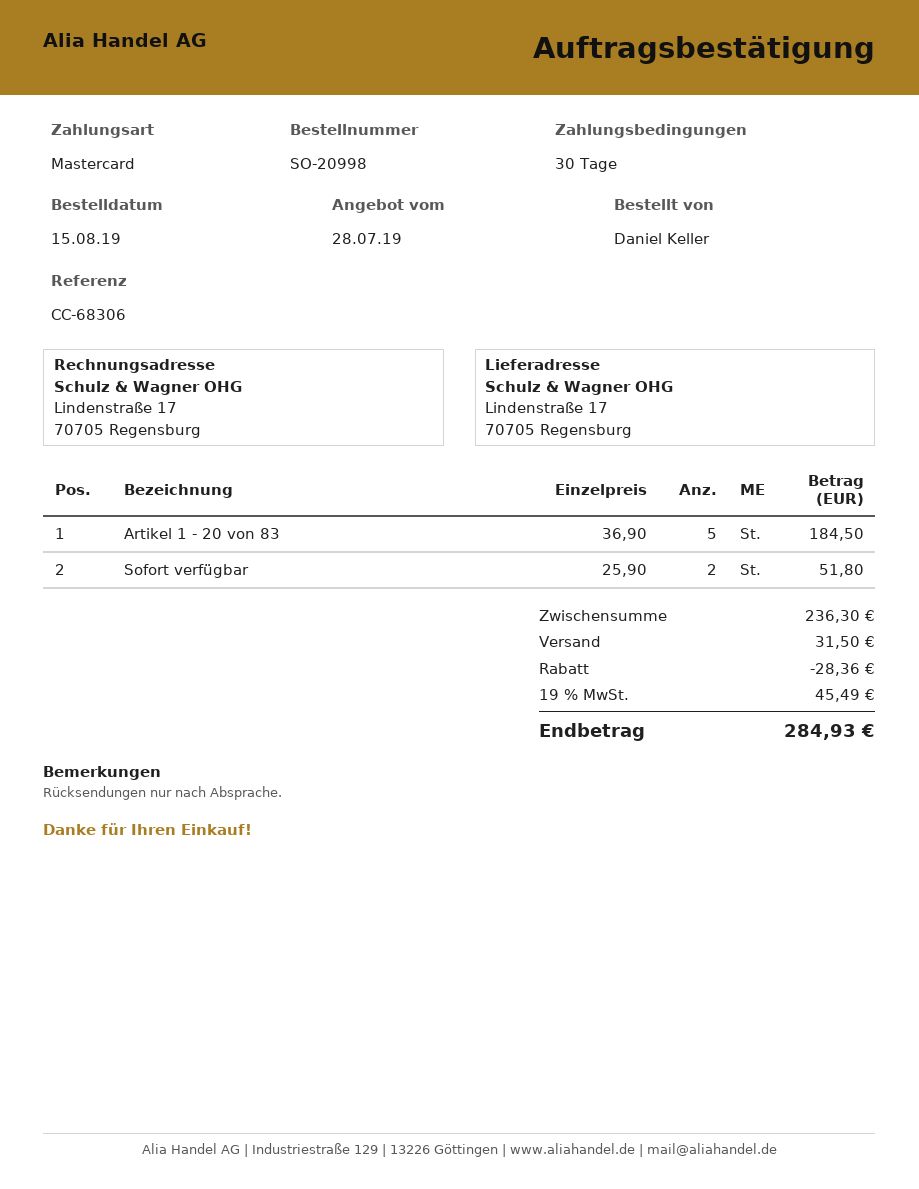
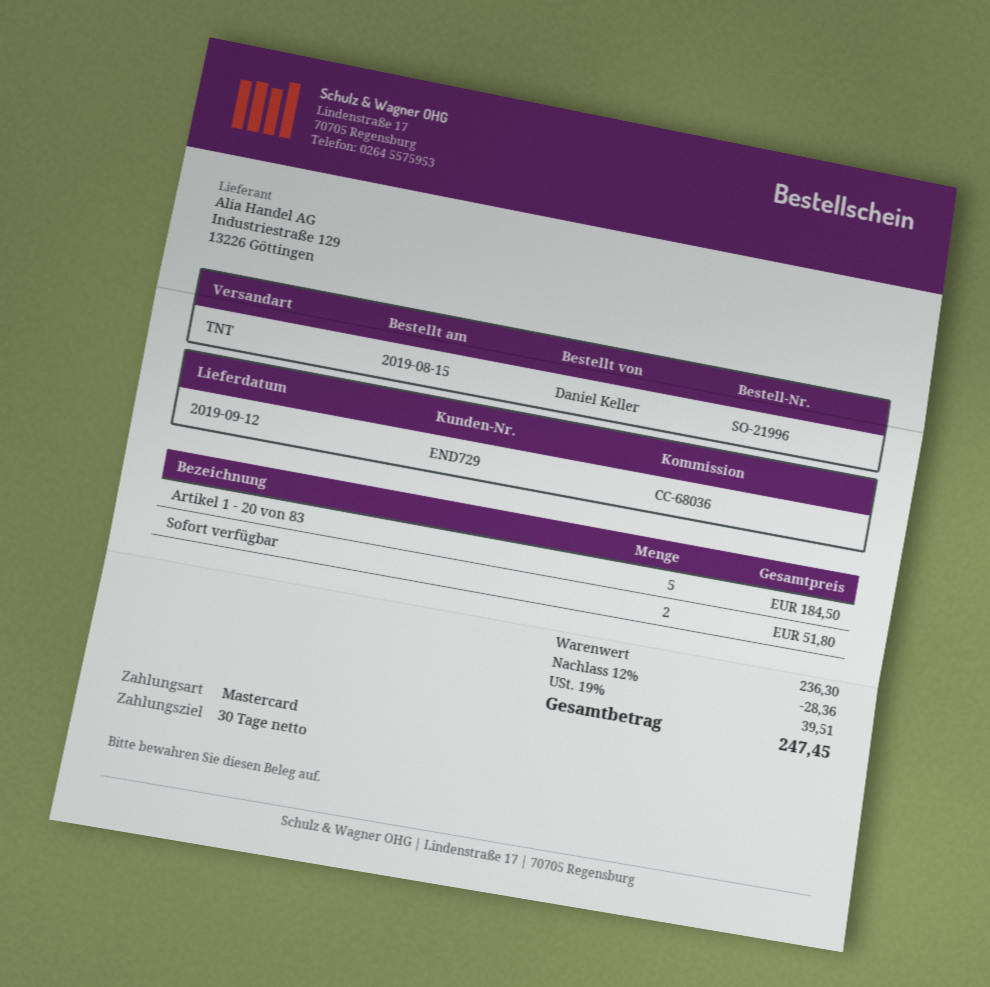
order number: SO-20998 -> SO-21996
reference: CC-68306 -> CC-68036
shipping: 31.50 -> none
tax: 19% = 45.49 -> 19% = 39.51
total: 284.93 -> 247.45

